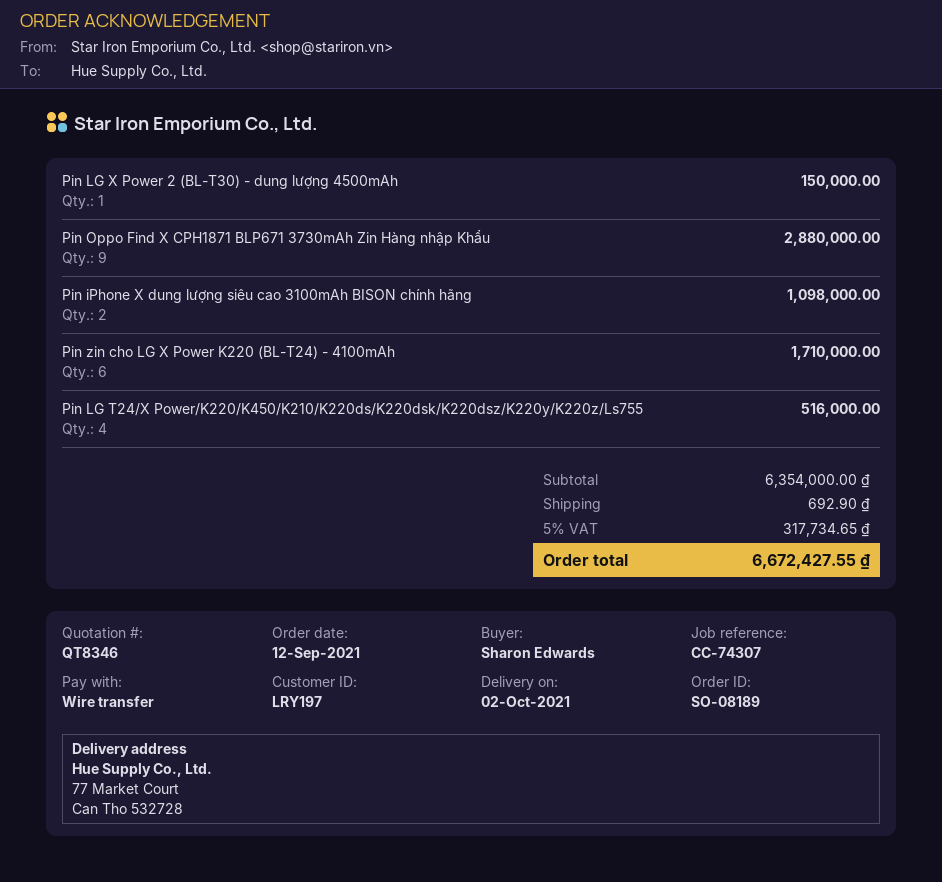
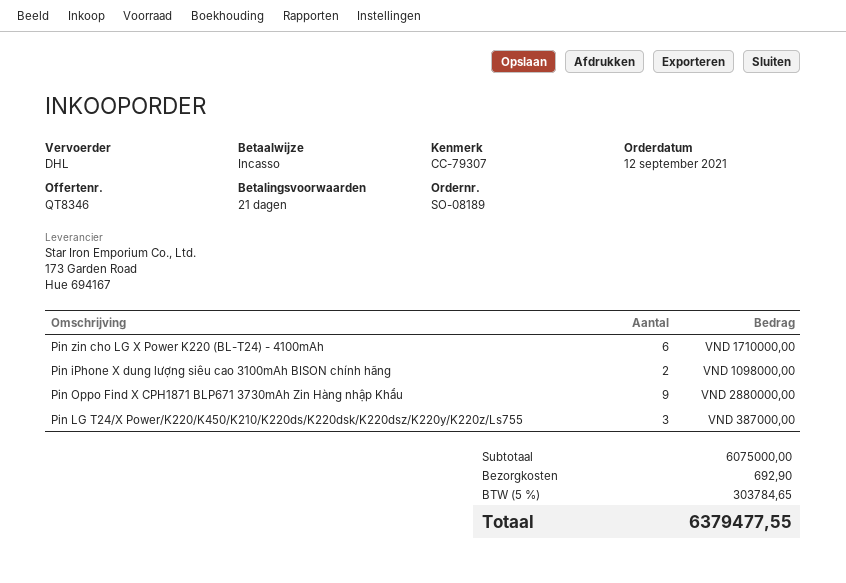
reference: CC-74307 -> CC-79307
payment method: bank transfer -> direct debit
Pin LG X Power 2 (BL-T30) - dung lượng 4500mAh: 1 for 150000.00 -> none
Pin LG T24/X Power/K220/K450/K210/K220ds/K220dsk/K220dsz/K220y/K220z/Ls755: 4 for 516000.00 -> 3 for 387000.00
subtotal: 6354000.00 -> 6075000.00
tax: 5% = 317734.65 -> 5% = 303784.65
total: 6672427.55 -> 6379477.55

